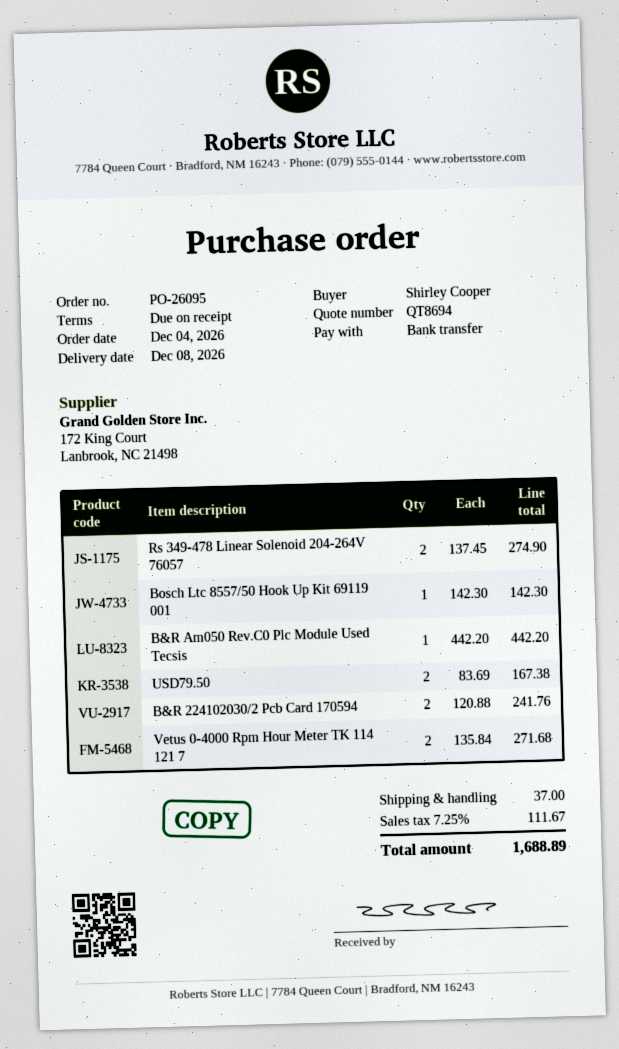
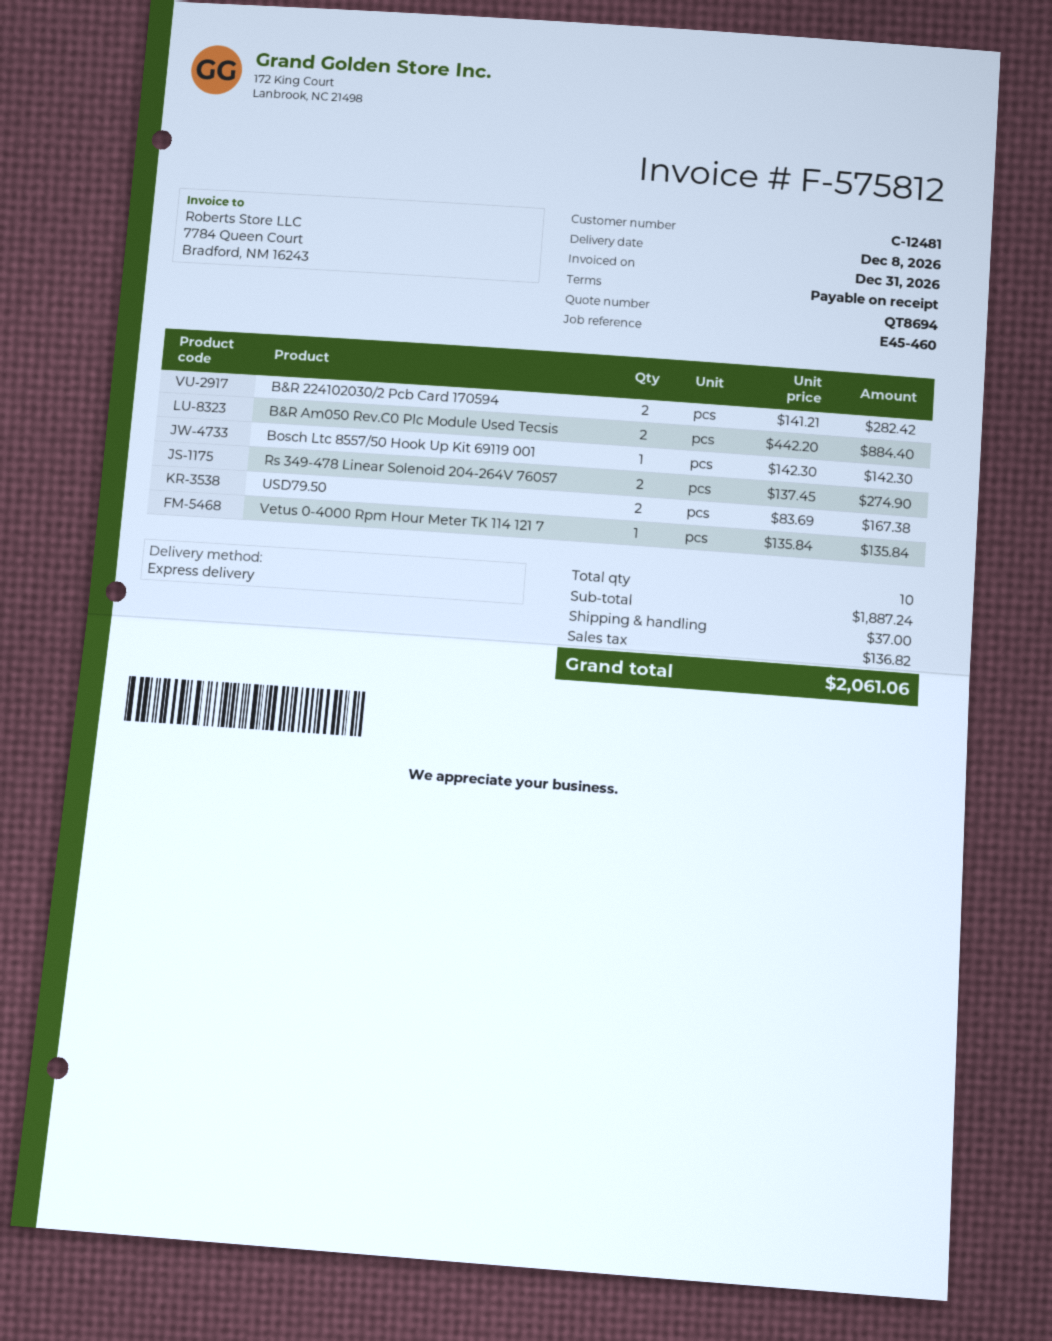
B&R Am050 Rev.C0 Plc Module Used Tecsis: 1 x 442.20 = 442.20 -> 2 x 442.20 = 884.40
B&R 224102030/2 Pcb Card 170594: 2 x 120.88 = 241.76 -> 2 x 141.21 = 282.42
Vetus 0-4000 Rpm Hour Meter TK 114 121 7: 2 x 135.84 = 271.68 -> 1 x 135.84 = 135.84
tax: 111.67 -> 136.82
total: 1688.89 -> 2061.06

